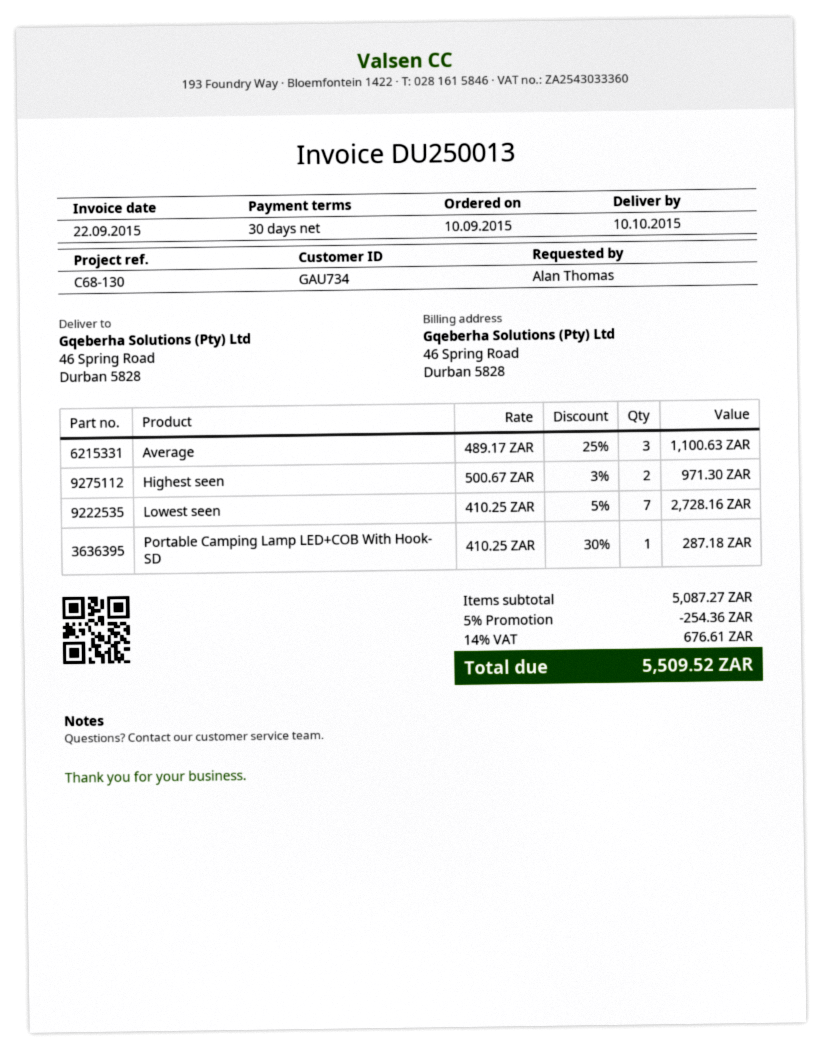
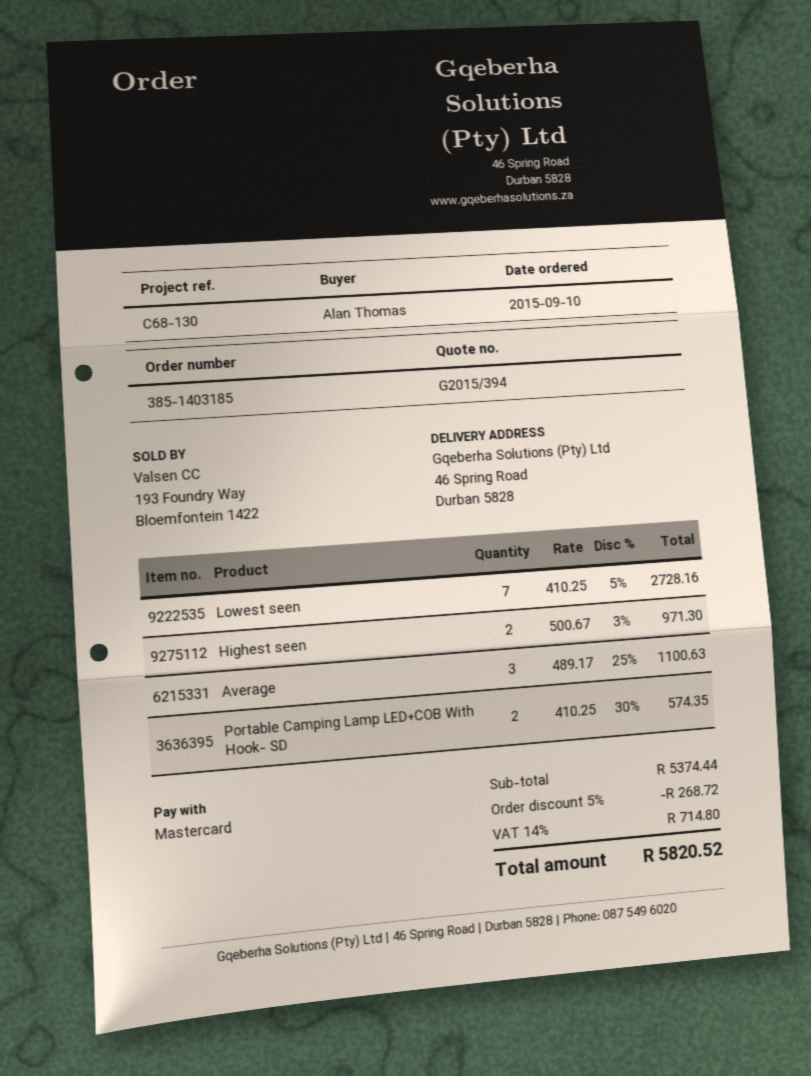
Portable Camping Lamp LED+COB With Hook- SD: 1 x 410.25 - 30% = 287.18 -> 2 x 410.25 - 30% = 574.35
subtotal: 5087.27 -> 5374.44
discount: 5% = 254.36 -> 5% = 268.72
tax: 14% = 676.61 -> 14% = 714.80
total: 5509.52 -> 5820.52

